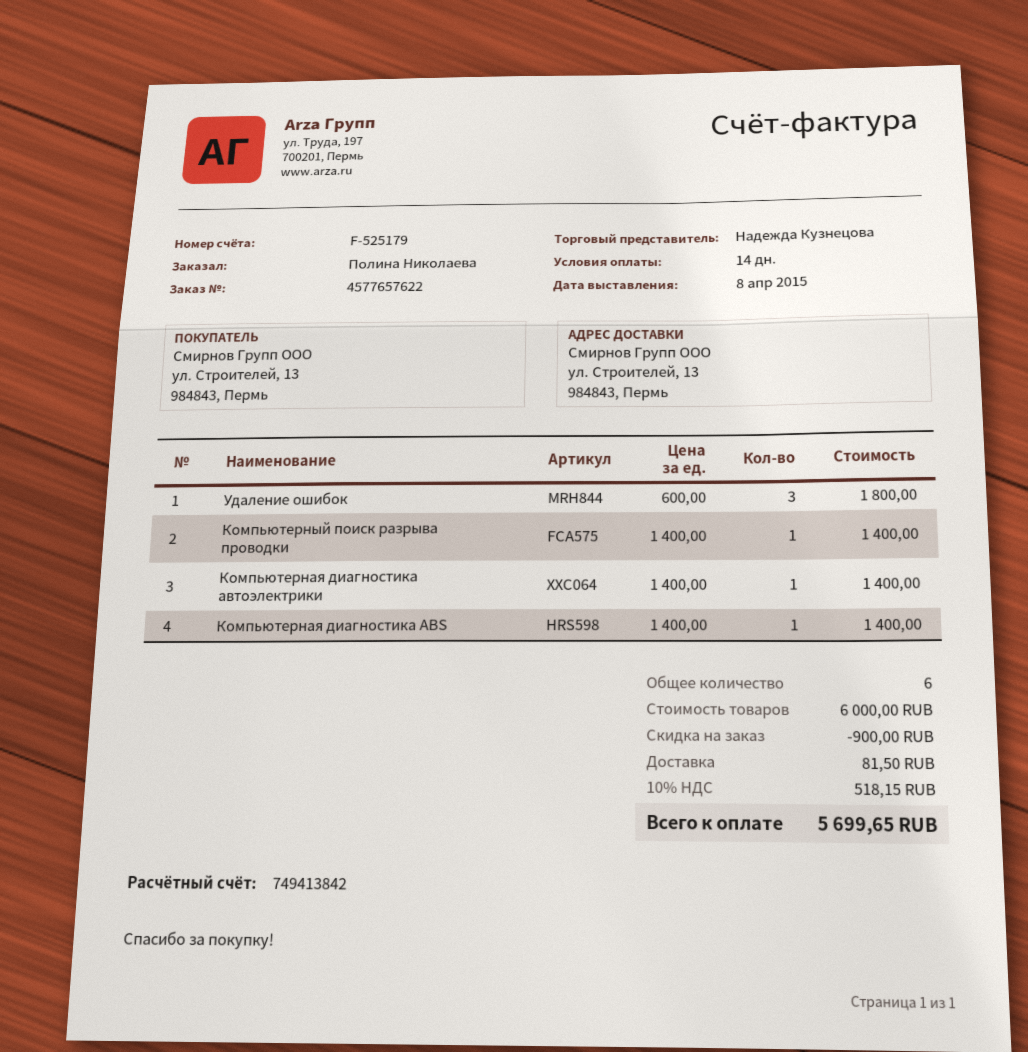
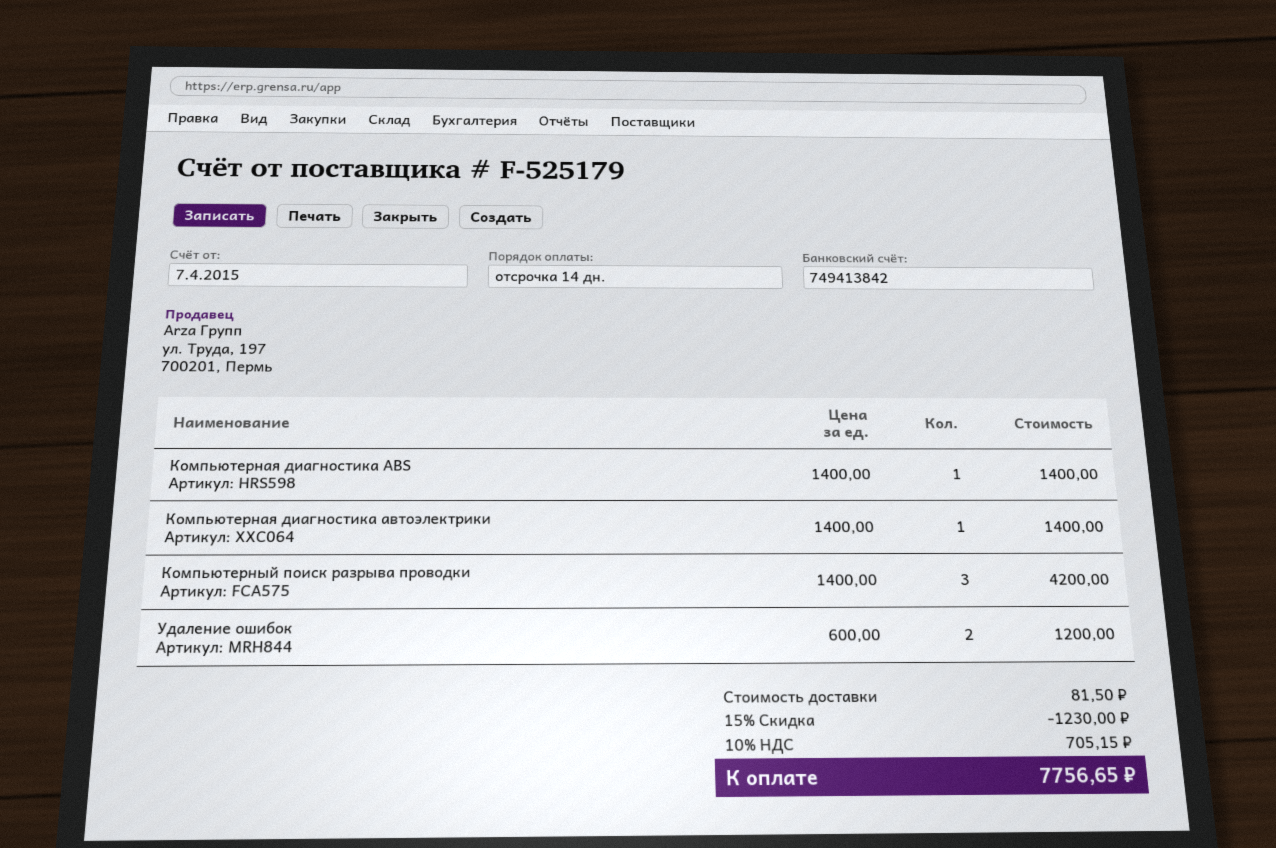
invoice date: 2015-04-08 -> 2015-04-07
Удаление ошибок: 3 x 600.00 = 1800.00 -> 2 x 600.00 = 1200.00
Компьютерный поиск разрыва проводки: 1 x 1400.00 = 1400.00 -> 3 x 1400.00 = 4200.00
discount: 900.00 -> 1230.00
tax: 10% = 518.15 -> 10% = 705.15
total: 5699.65 -> 7756.65

